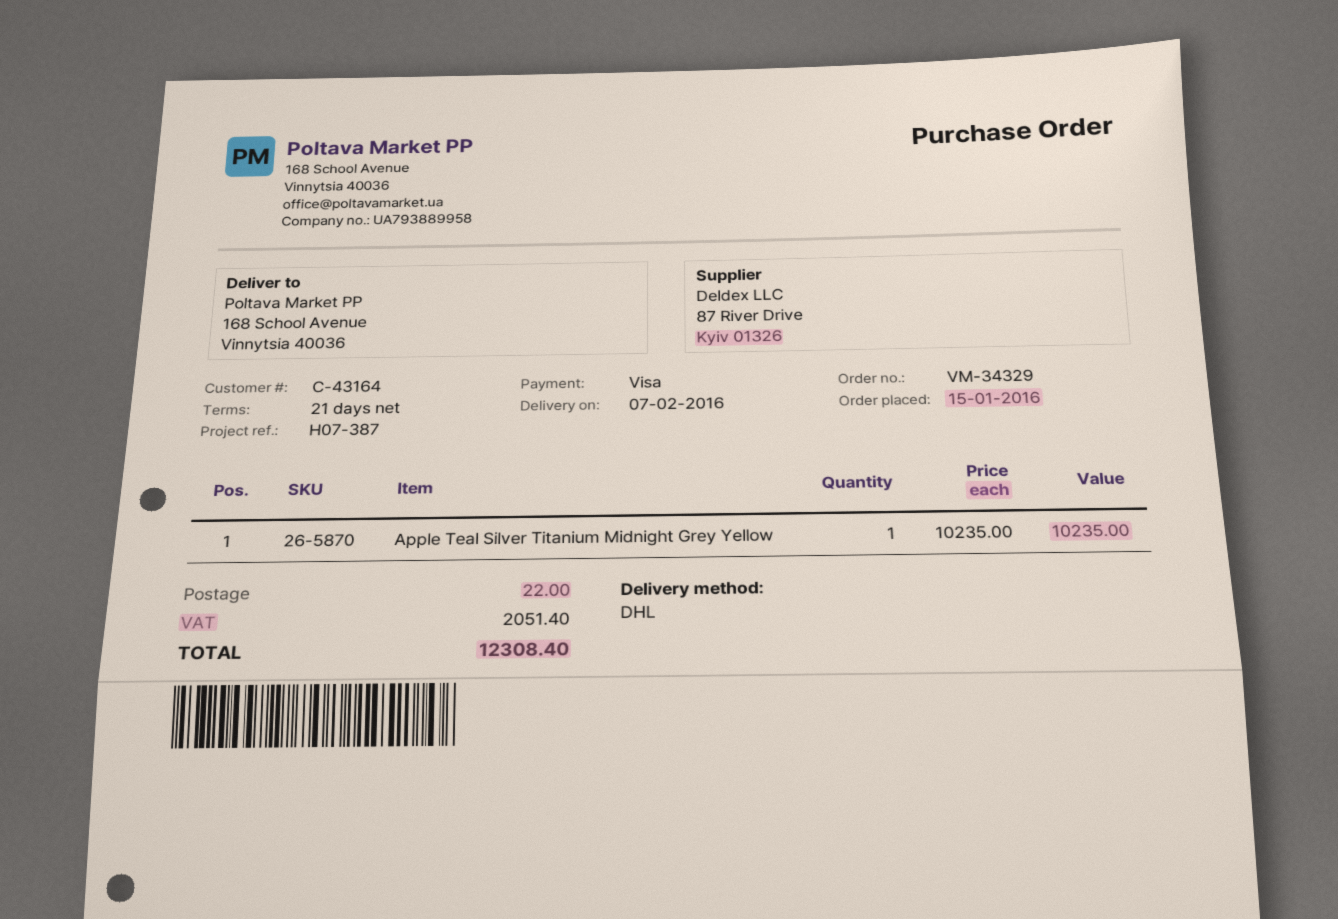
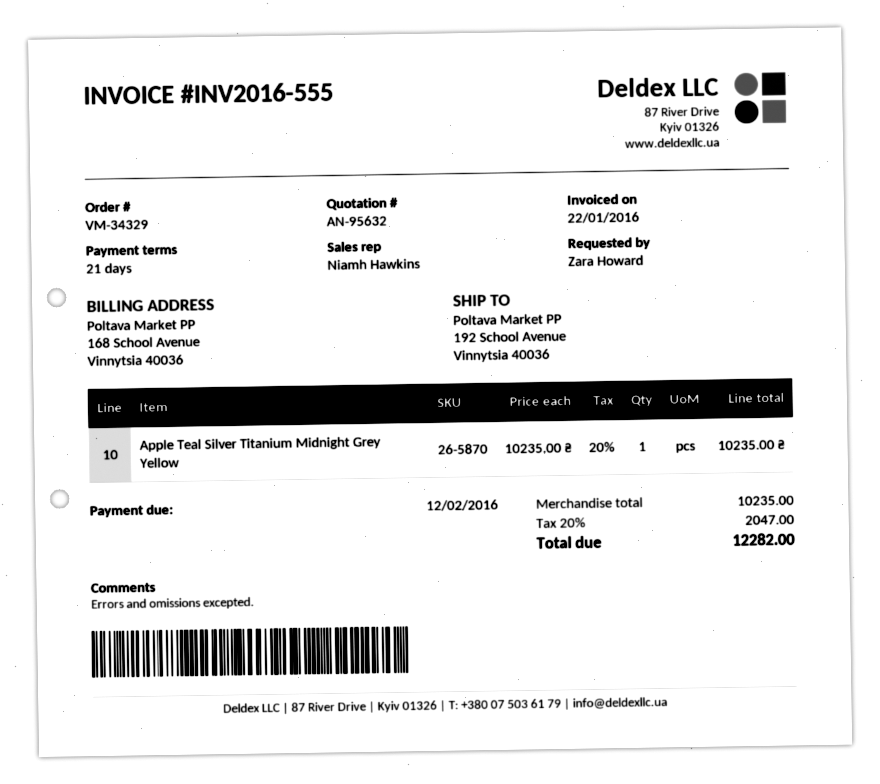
ship to: 168 School Avenue, Vinnytsia 40036 -> 192 School Avenue, Vinnytsia 40036
shipping: 22.00 -> none
tax: 2051.40 -> 2047.00
total: 12308.40 -> 12282.00

